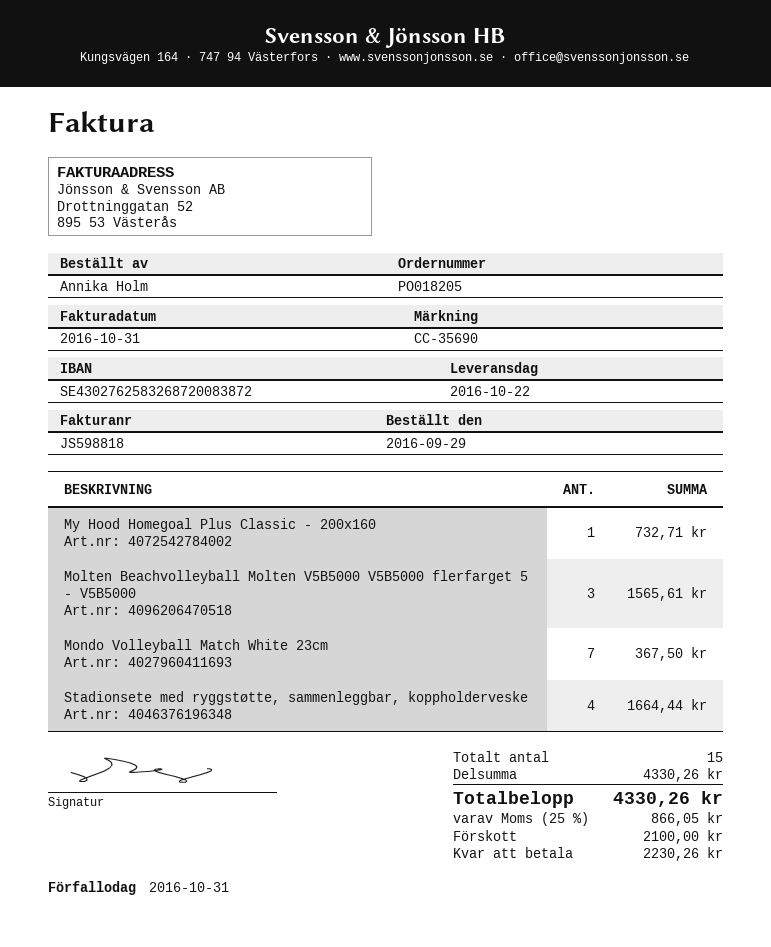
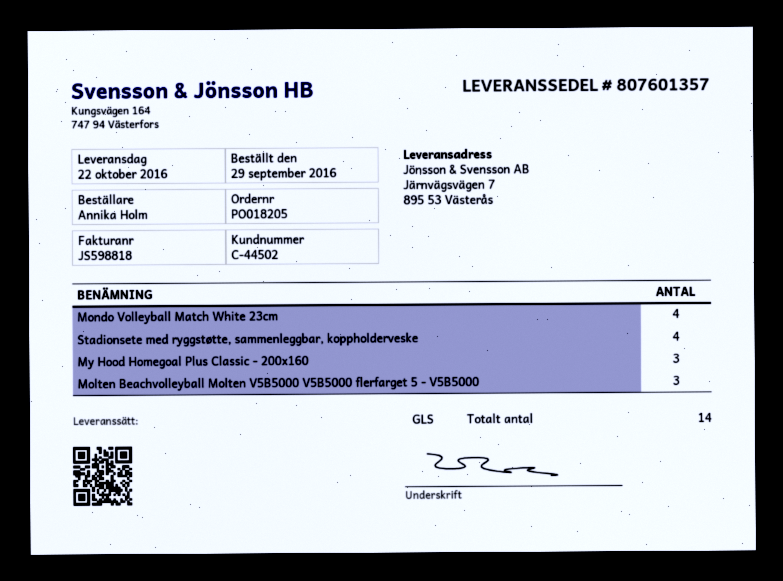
My Hood Homegoal Plus Classic - 200x160: 1 -> 3
Mondo Volleyball Match White 23cm: 7 -> 4
total quantity: 15 -> 14

